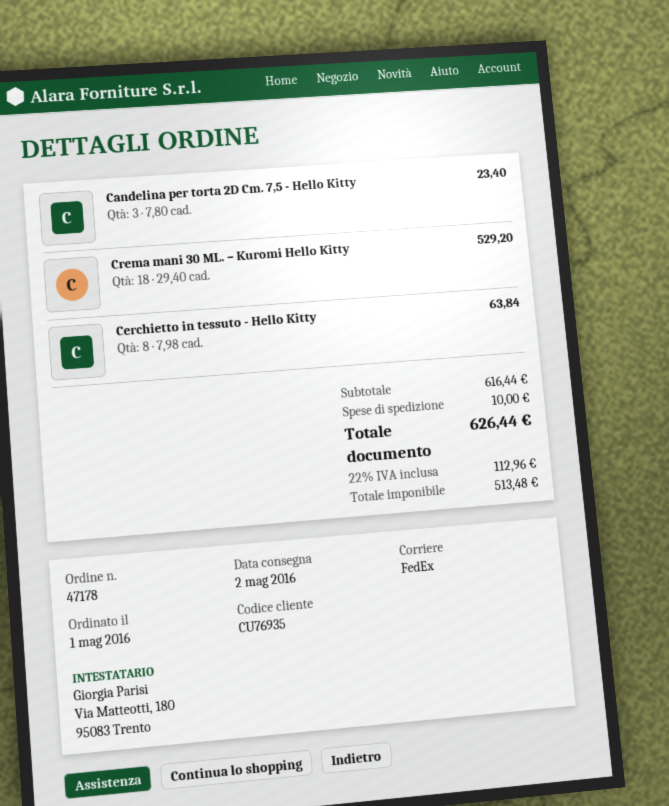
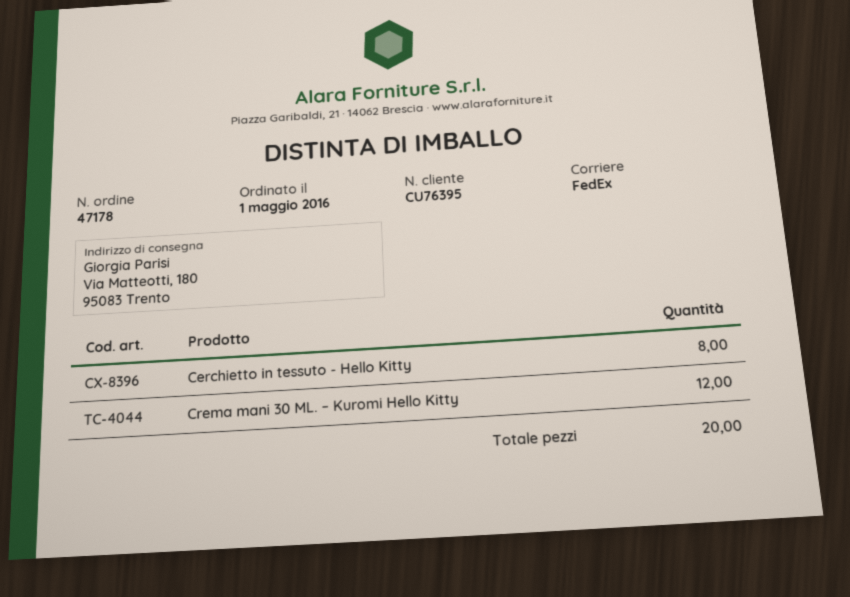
customer number: CU76935 -> CU76395
Candelina per torta 2D Cm. 7,5 - Hello Kitty: 3 -> none
Crema mani 30 ML. – Kuromi Hello Kitty: 18 -> 12

